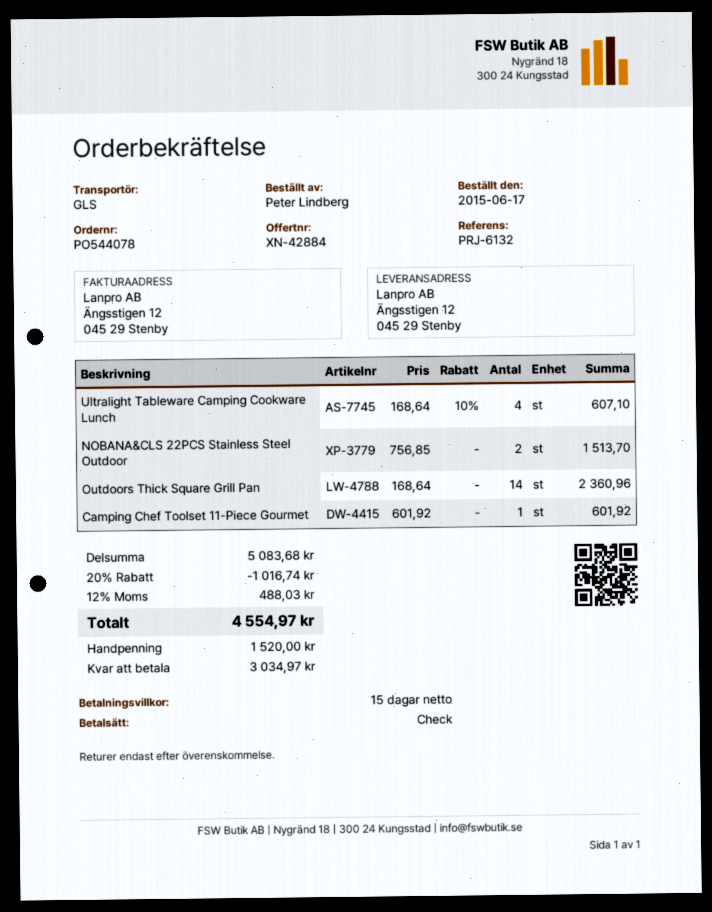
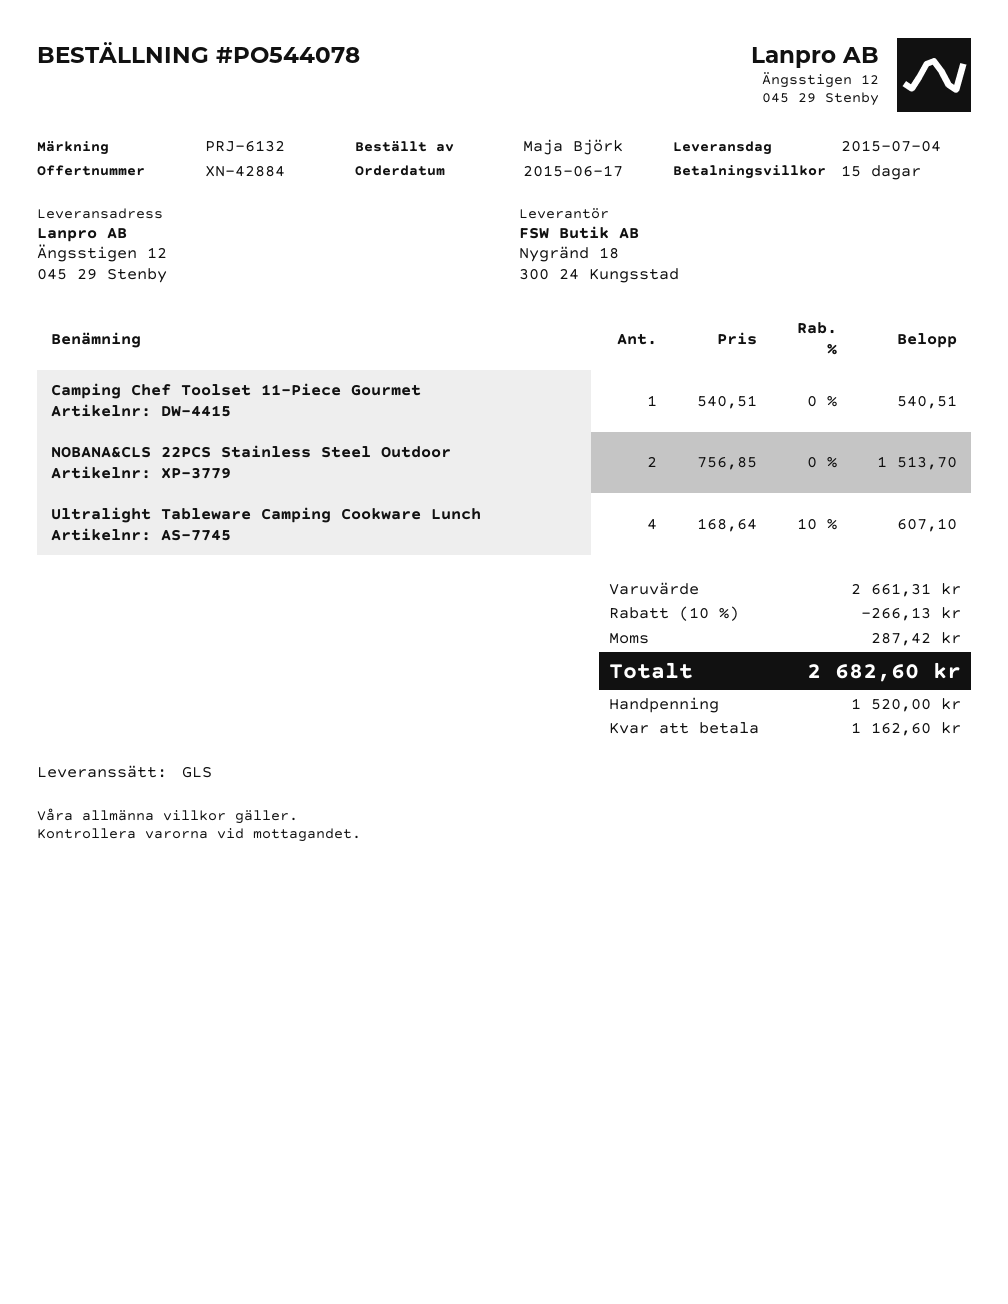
ordered by: Peter Lindberg -> Maja Björk
Outdoors Thick Square Grill Pan: 14 x 168.64 = 2360.96 -> none
Camping Chef Toolset 11-Piece Gourmet: 1 x 601.92 = 601.92 -> 1 x 540.51 = 540.51
subtotal: 5083.68 -> 2661.31
discount: 20% = 1016.74 -> 10% = 266.13
tax: 488.03 -> 287.42
total: 4554.97 -> 2682.60
balance: 3034.97 -> 1162.60

